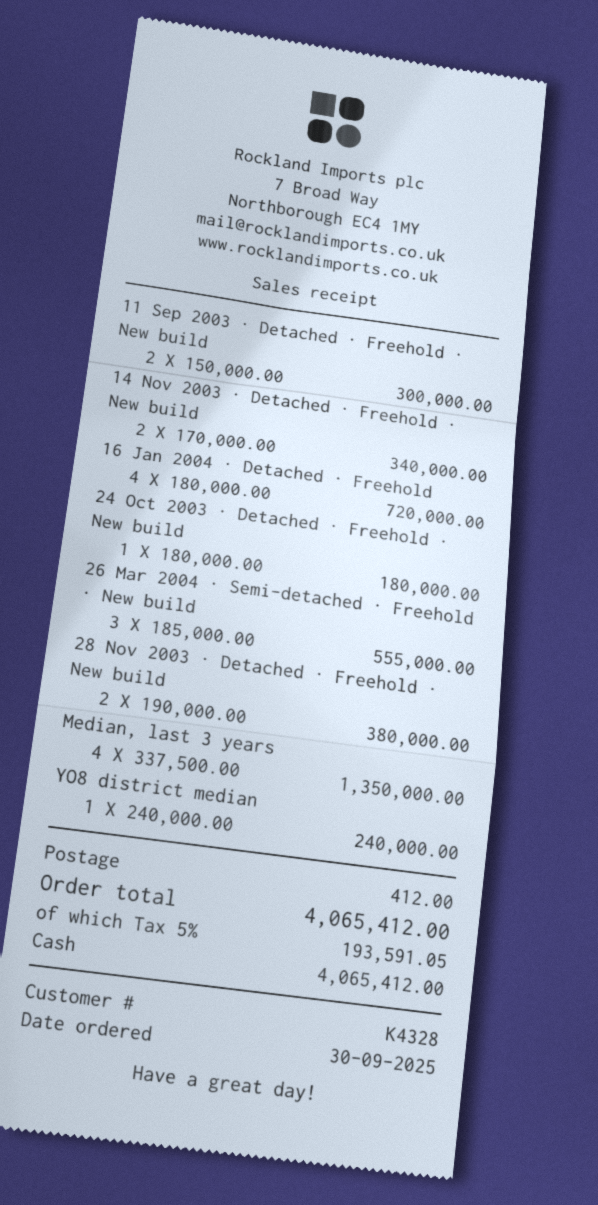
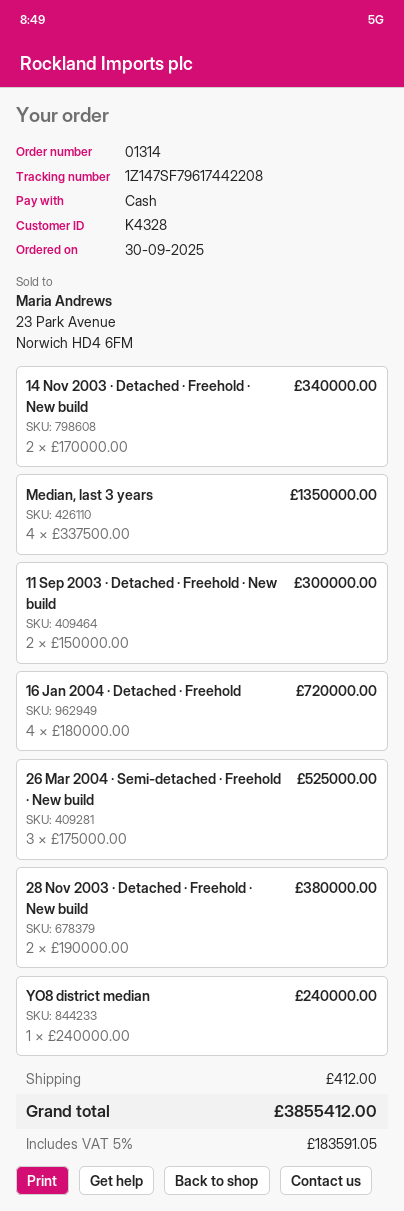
24 Oct 2003 · Detached · Freehold · New build: 1 x 180000.00 = 180000.00 -> none
26 Mar 2004 · Semi-detached · Freehold · New build: 3 x 185000.00 = 555000.00 -> 3 x 175000.00 = 525000.00
tax: 5% = 193591.05 -> 5% = 183591.05
total: 4065412.00 -> 3855412.00

